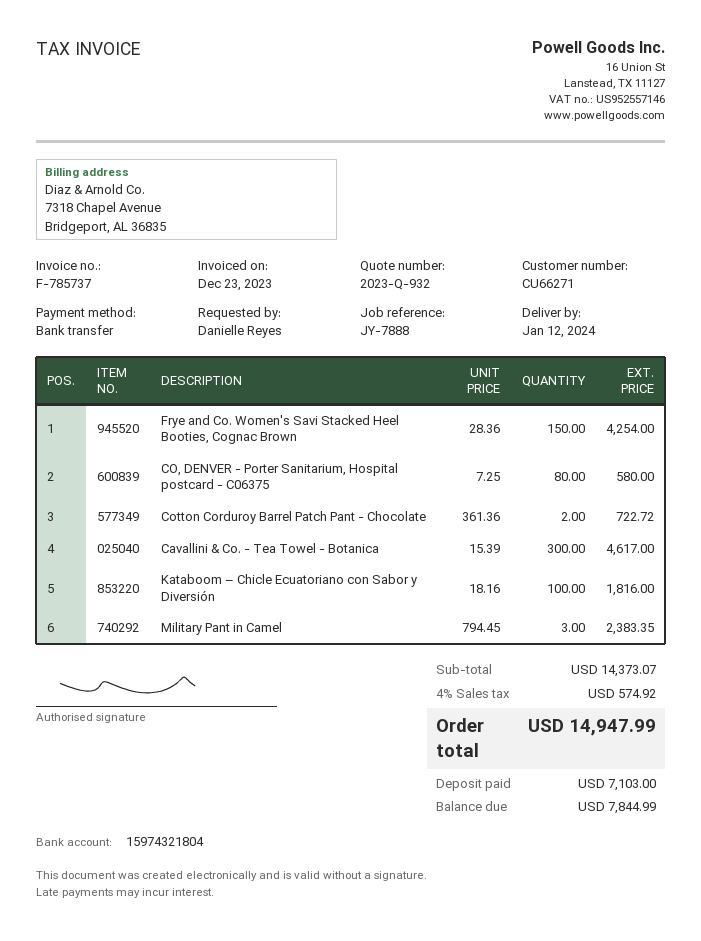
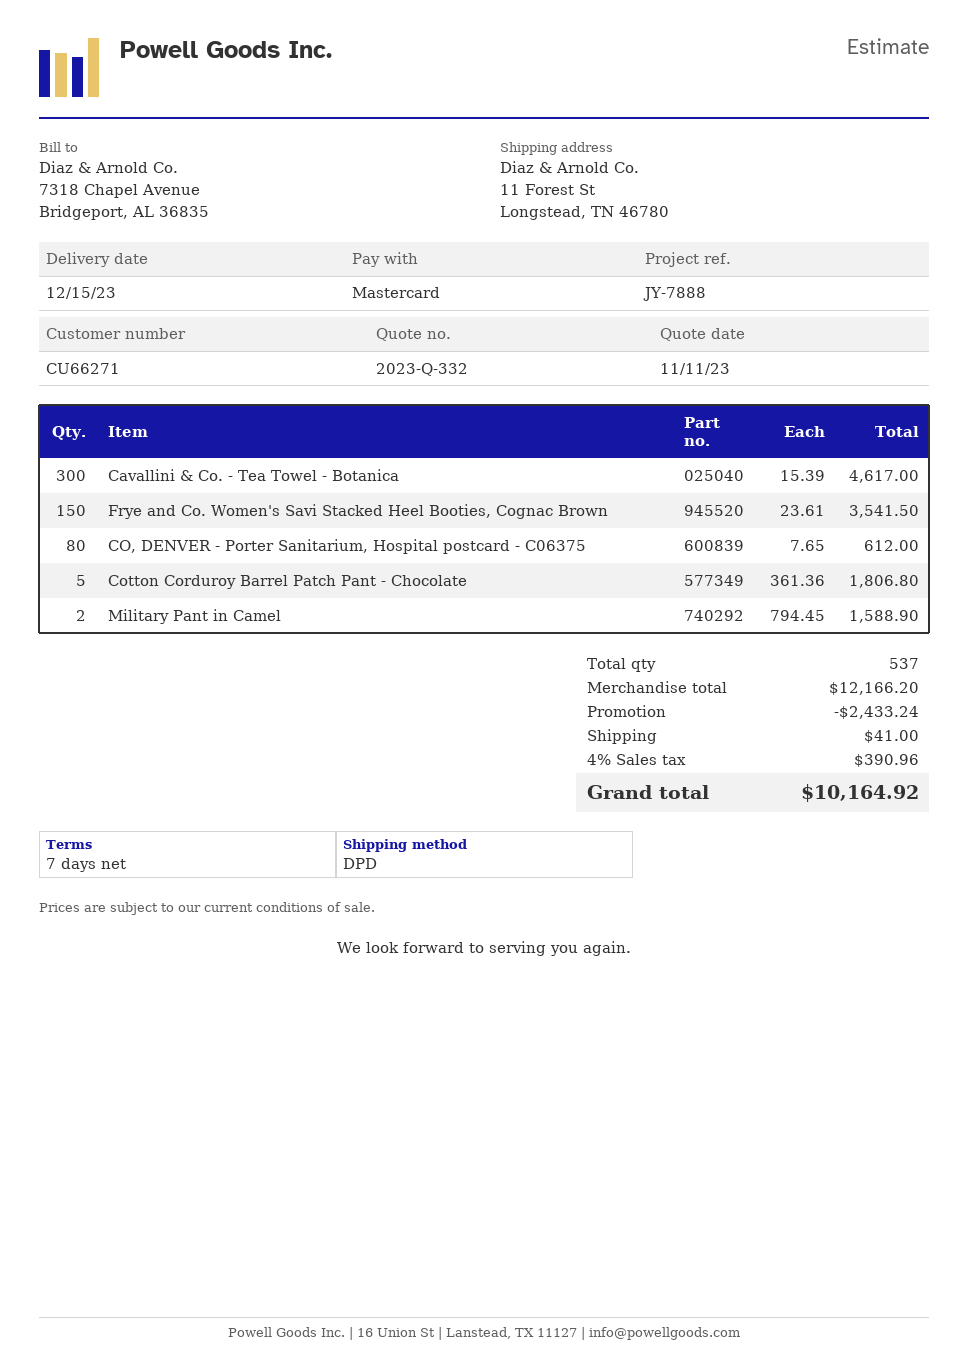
quote number: 2023-Q-932 -> 2023-Q-332
delivery date: 2024-01-12 -> 2023-12-15
payment method: bank transfer -> Mastercard
Frye and Co. Women's Savi Stacked Heel Booties, Cognac Brown: 150 x 28.36 = 4254.00 -> 150 x 23.61 = 3541.50
CO, DENVER - Porter Sanitarium, Hospital postcard - C06375: 80 x 7.25 = 580.00 -> 80 x 7.65 = 612.00
Cotton Corduroy Barrel Patch Pant - Chocolate: 2 x 361.36 = 722.72 -> 5 x 361.36 = 1806.80
Kataboom – Chicle Ecuatoriano con Sabor y Diversión: 100 x 18.16 = 1816.00 -> none
Military Pant in Camel: 3 x 794.45 = 2383.35 -> 2 x 794.45 = 1588.90
subtotal: 14373.07 -> 12166.20
discount: none -> 2433.24
shipping: none -> 41.00
tax: 4% = 574.92 -> 4% = 390.96
total: 14947.99 -> 10164.92

